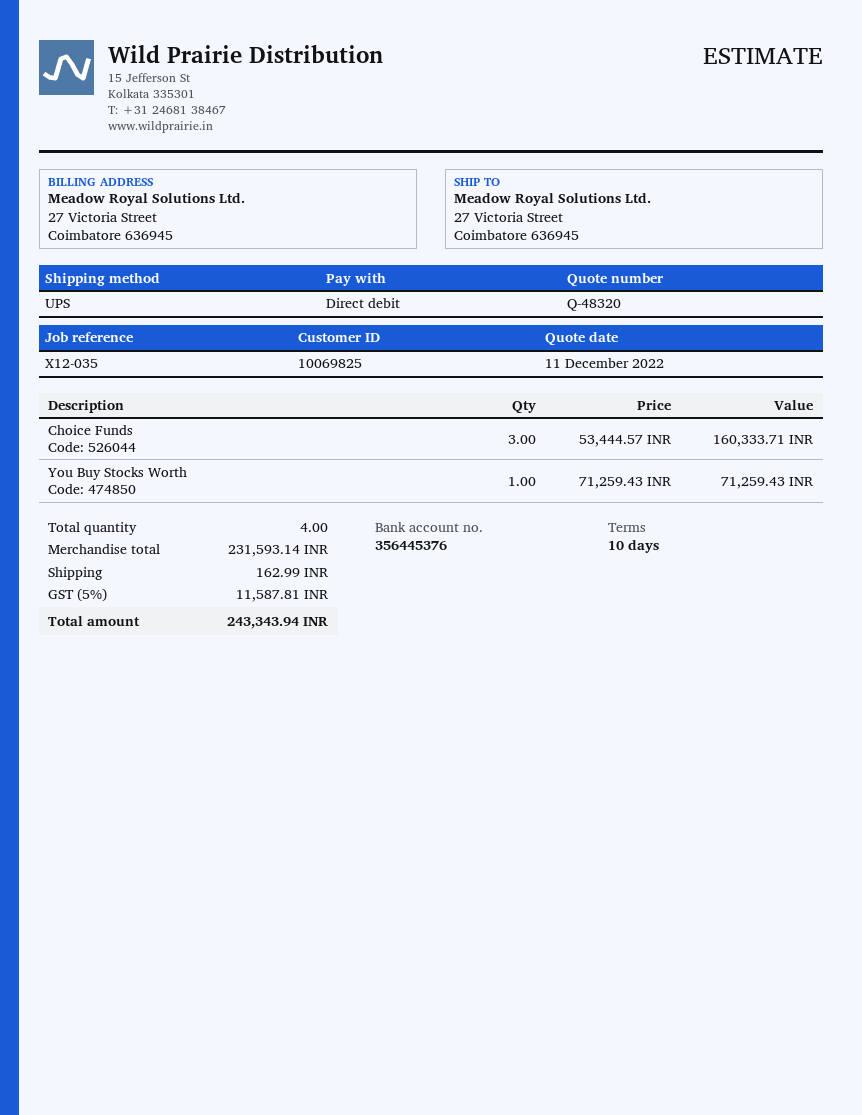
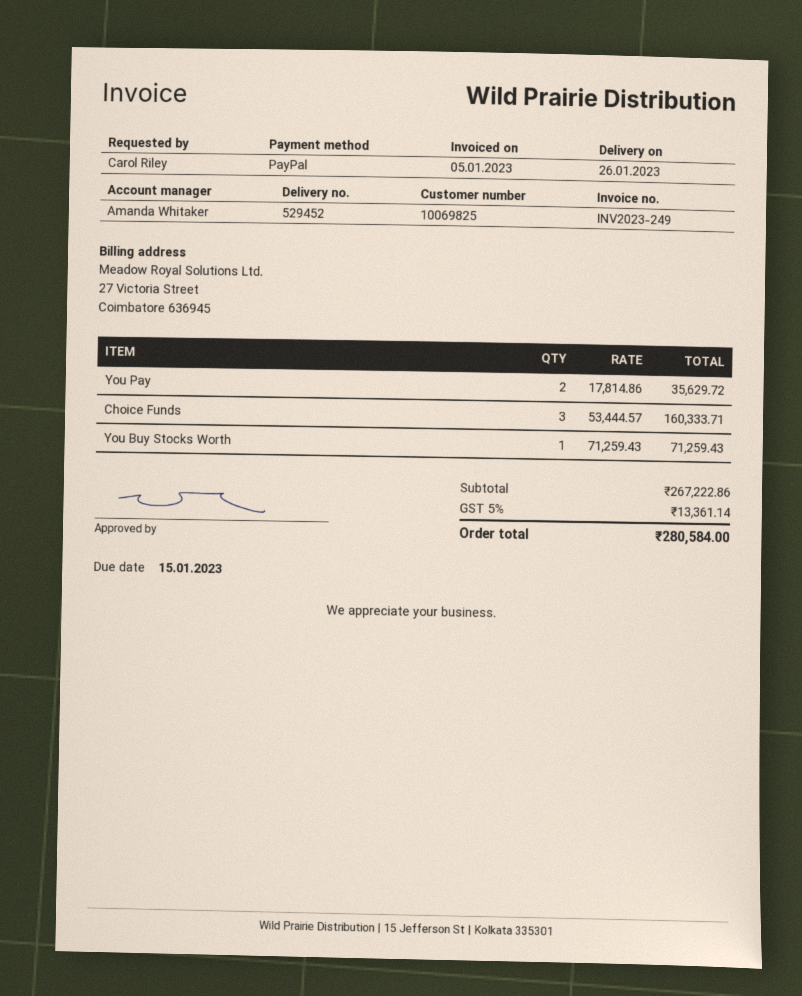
payment method: direct debit -> PayPal
You Pay: none -> 2 x 17814.86 = 35629.72
subtotal: 231593.14 -> 267222.86
shipping: 162.99 -> none
tax: 5% = 11587.81 -> 5% = 13361.14
total: 243343.94 -> 280584.00

